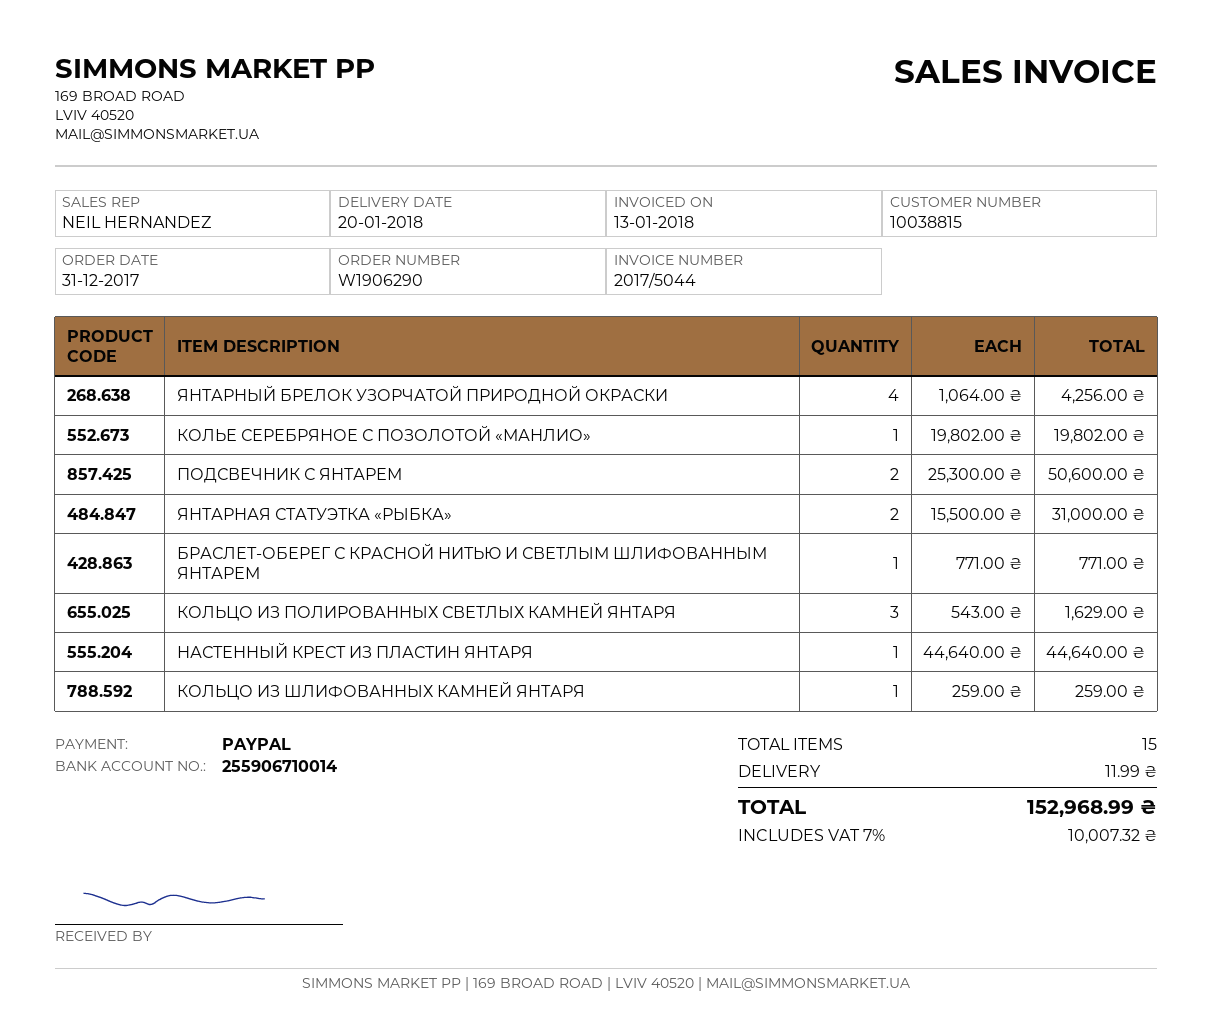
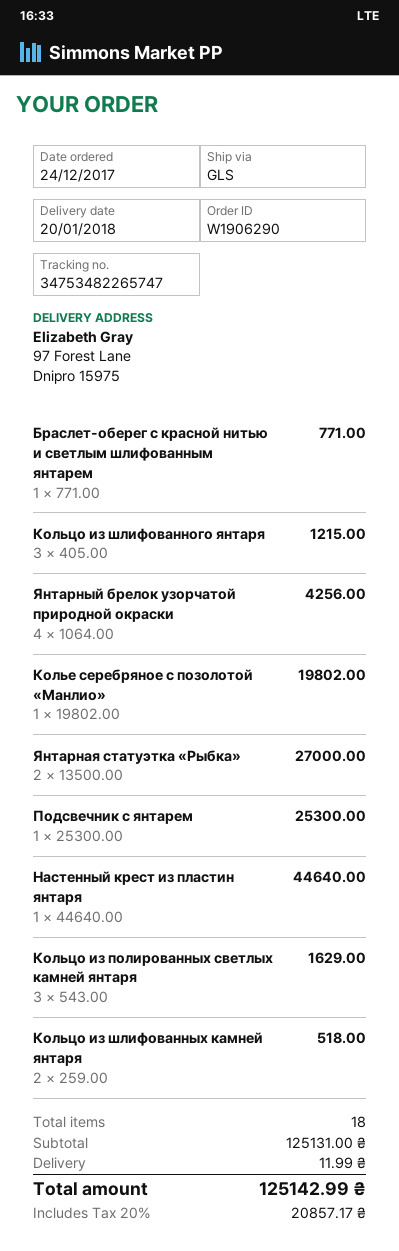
order date: 2017-12-31 -> 2017-12-24
ПОДСВЕЧНИК С ЯНТАРЕМ: 2 x 25300.00 = 50600.00 -> 1 x 25300.00 = 25300.00
ЯНТАРНАЯ СТАТУЭТКА «РЫБКА»: 2 x 15500.00 = 31000.00 -> 2 x 13500.00 = 27000.00
КОЛЬЦО ИЗ ШЛИФОВАННЫХ КАМНЕЙ ЯНТАРЯ: 1 x 259.00 = 259.00 -> 2 x 259.00 = 518.00
Кольцо из шлифованного янтаря: none -> 3 x 405.00 = 1215.00
total quantity: 15 -> 18
tax: 7% = 10007.32 -> 20% = 20857.17
total: 152968.99 -> 125142.99

